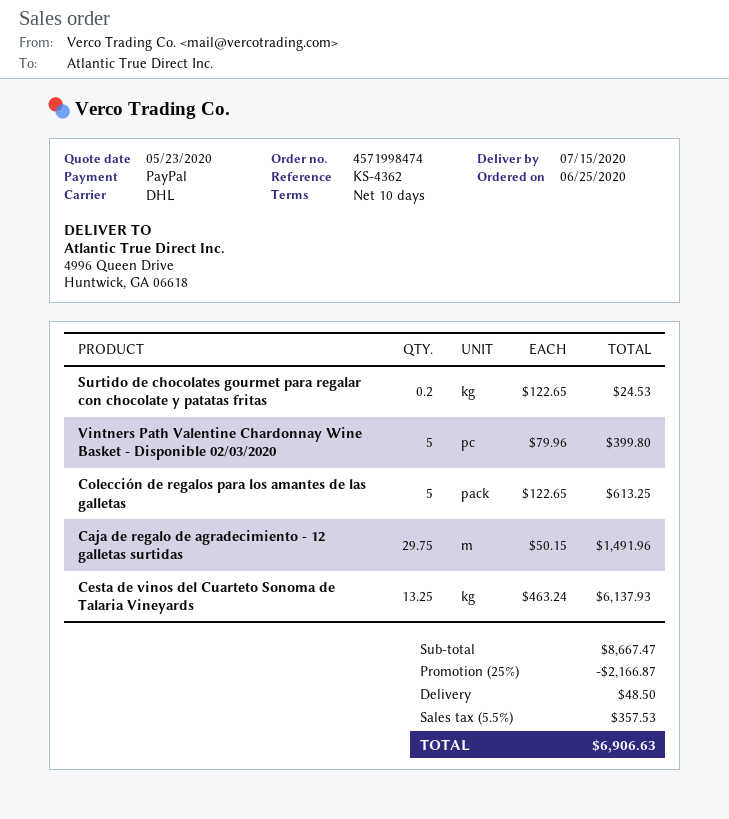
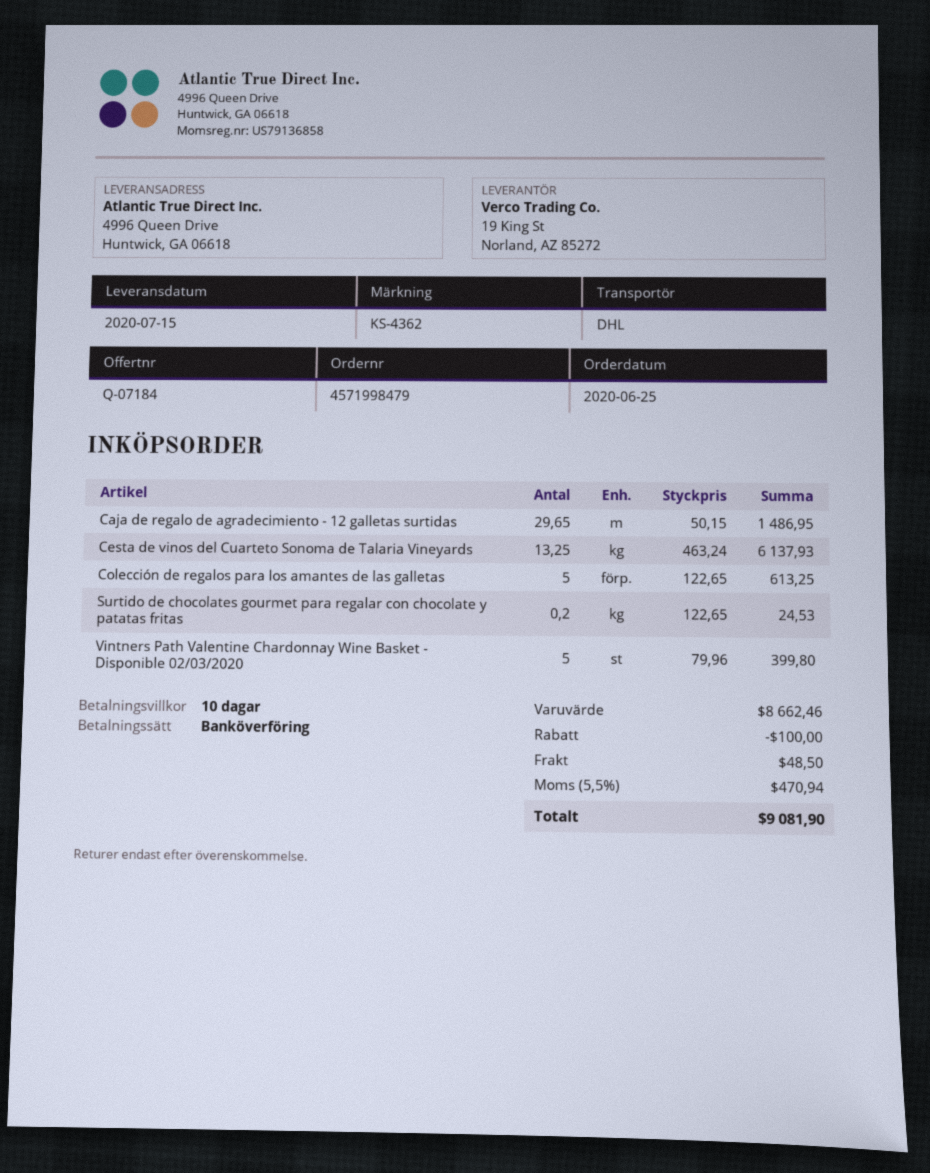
order number: 4571998474 -> 4571998479
payment method: PayPal -> bank transfer
Caja de regalo de agradecimiento - 12 galletas surtidas: 29.75 x 50.15 = 1491.96 -> 29.65 x 50.15 = 1486.95
subtotal: 8667.47 -> 8662.46
discount: 2166.87 -> 100.00
tax: 5.5% = 357.53 -> 5.5% = 470.94
total: 6906.63 -> 9081.90

